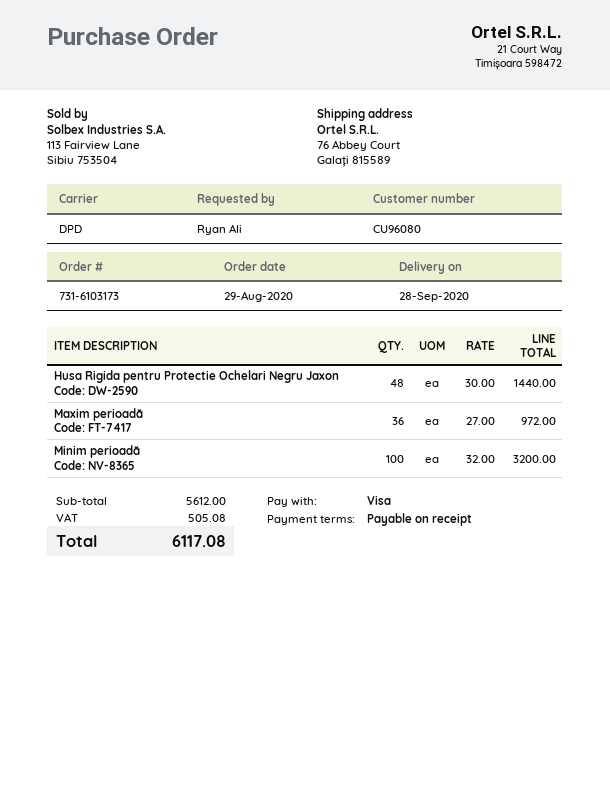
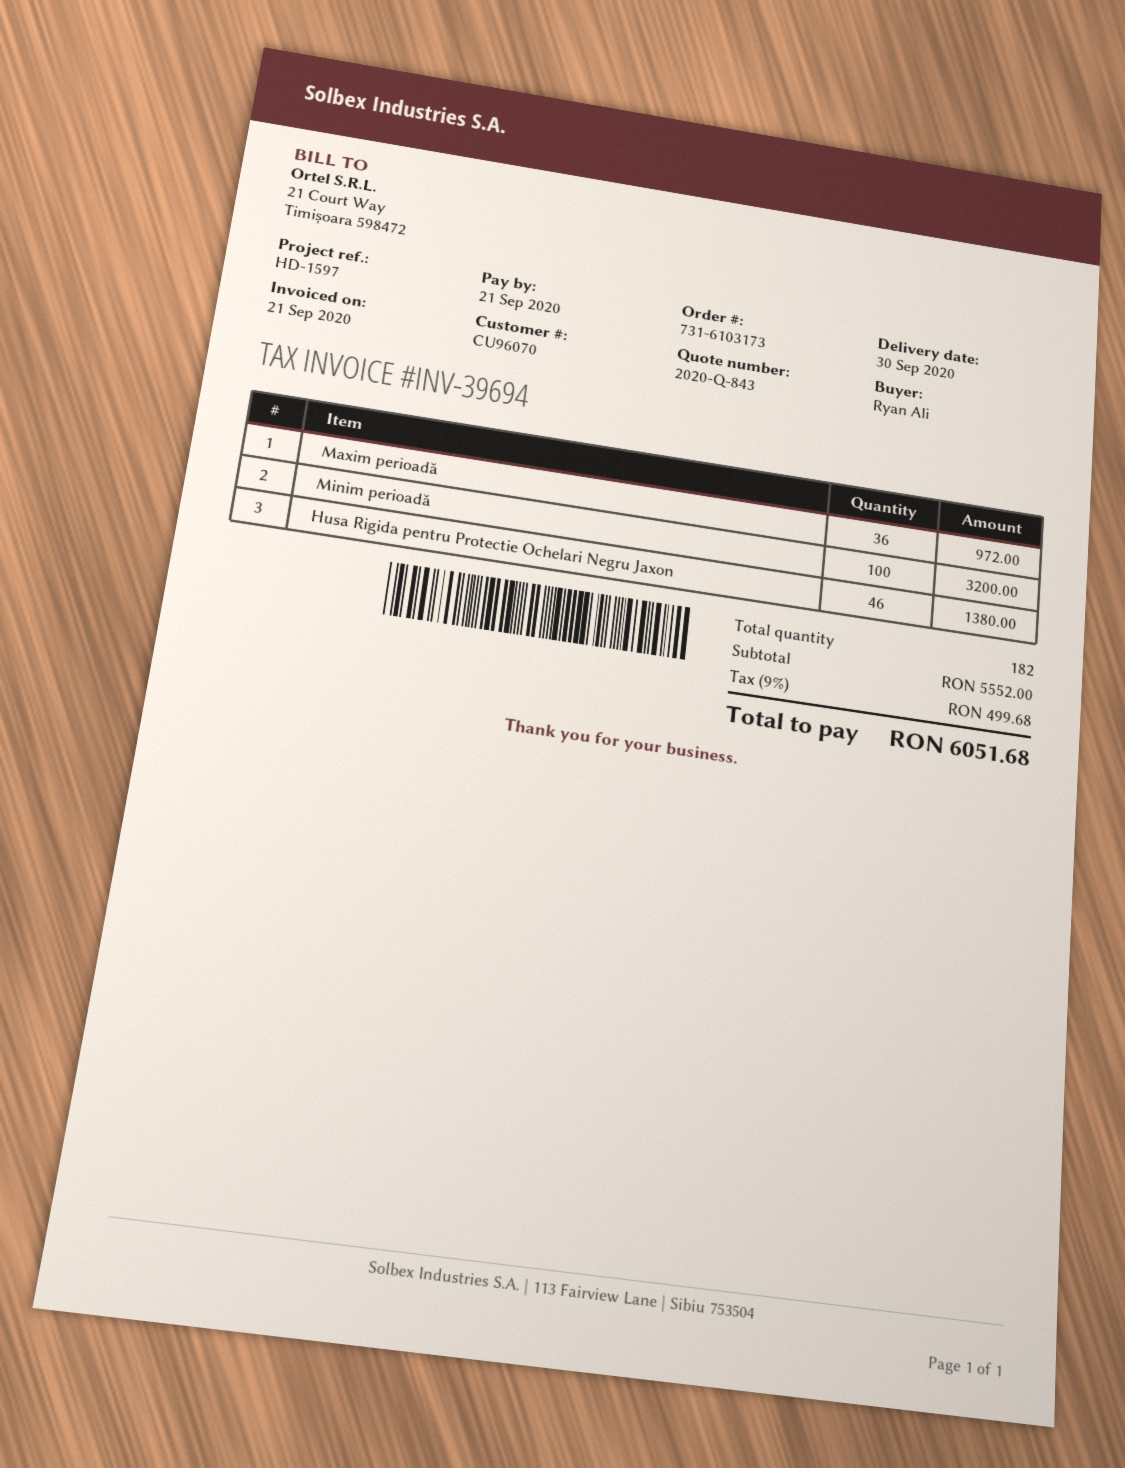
delivery date: 2020-09-28 -> 2020-09-30
customer number: CU96080 -> CU96070
Husa Rigida pentru Protectie Ochelari Negru Jaxon: 48 for 1440.00 -> 46 for 1380.00
subtotal: 5612.00 -> 5552.00
tax: 505.08 -> 499.68
total: 6117.08 -> 6051.68

